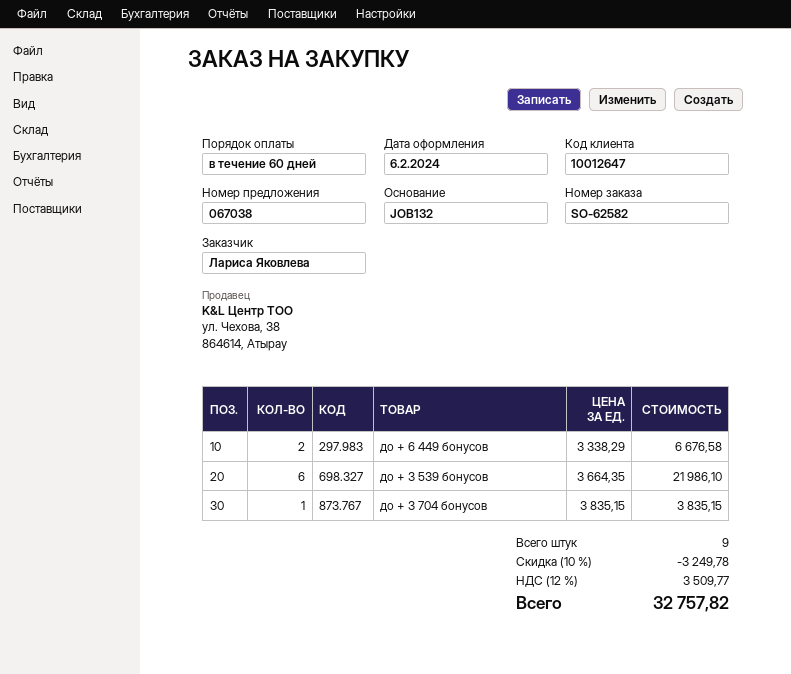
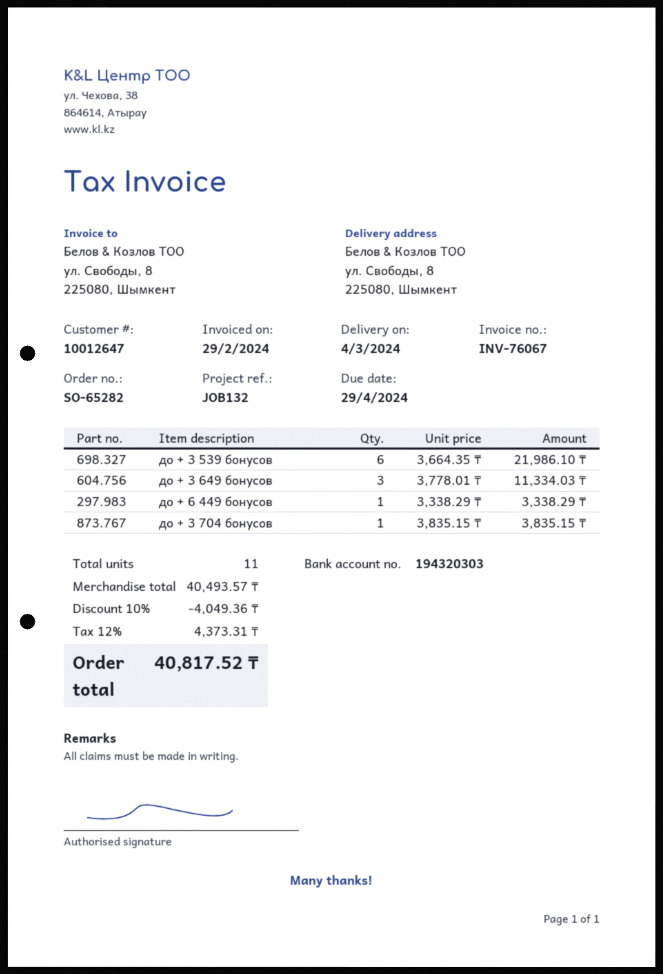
order number: SO-62582 -> SO-65282
до + 6 449 бонусов: 2 x 3338.29 = 6676.58 -> 1 x 3338.29 = 3338.29
до + 3 649 бонусов: none -> 3 x 3778.01 = 11334.03
total quantity: 9 -> 11
discount: 10% = 3249.78 -> 10% = 4049.36
tax: 12% = 3509.77 -> 12% = 4373.31
total: 32757.82 -> 40817.52

